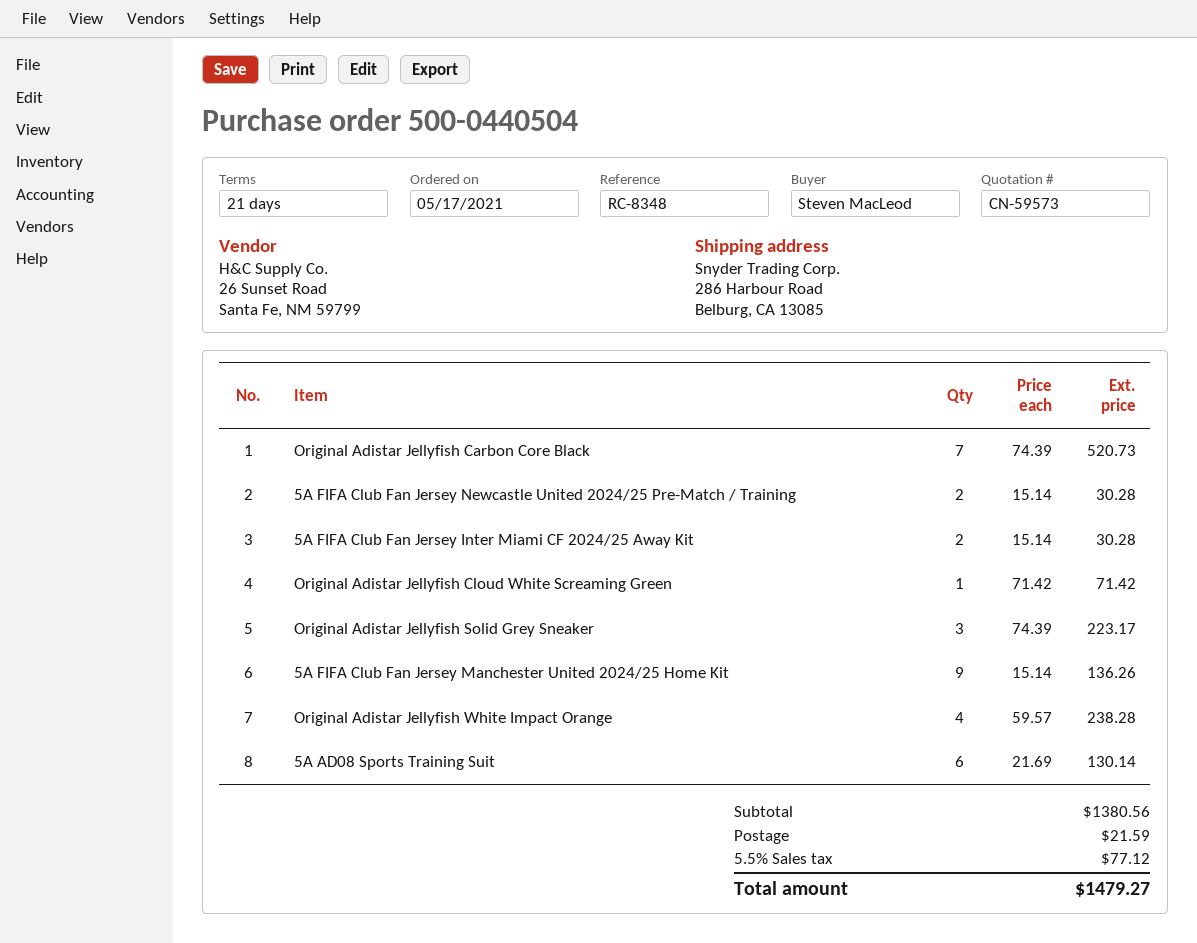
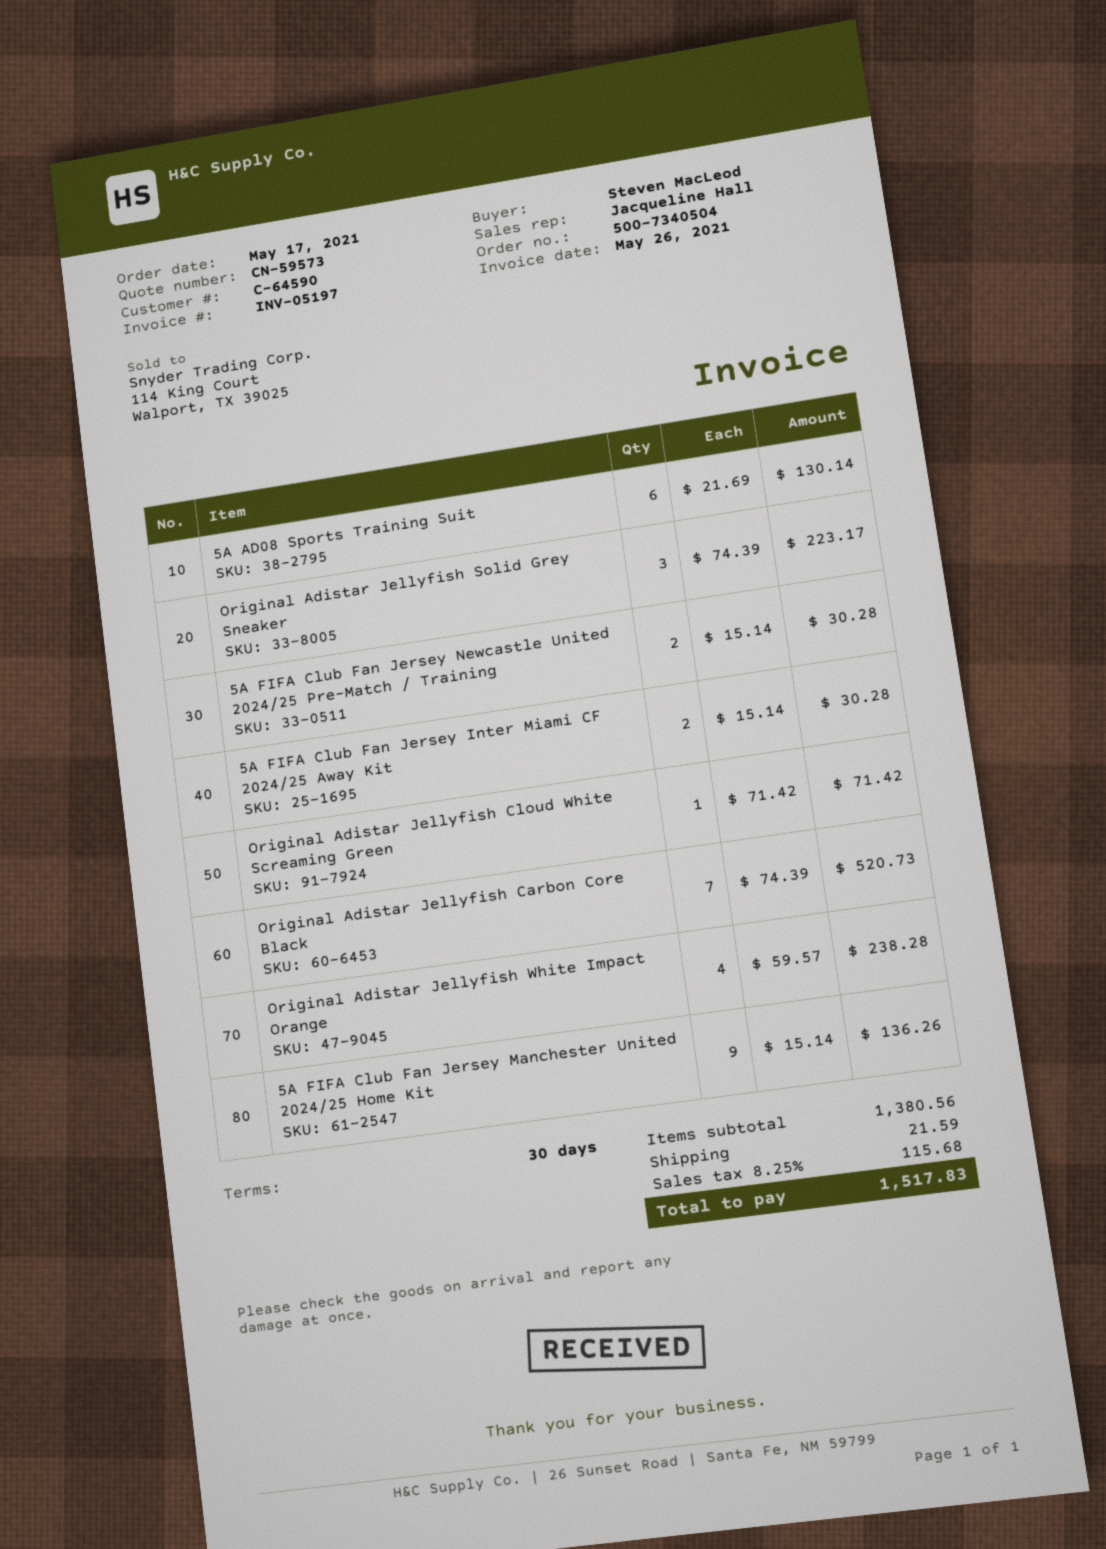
order number: 500-0440504 -> 500-7340504
payment terms: 21 days -> 30 days
tax: 5.5% = 77.12 -> 8.25% = 115.68
total: 1479.27 -> 1517.83

